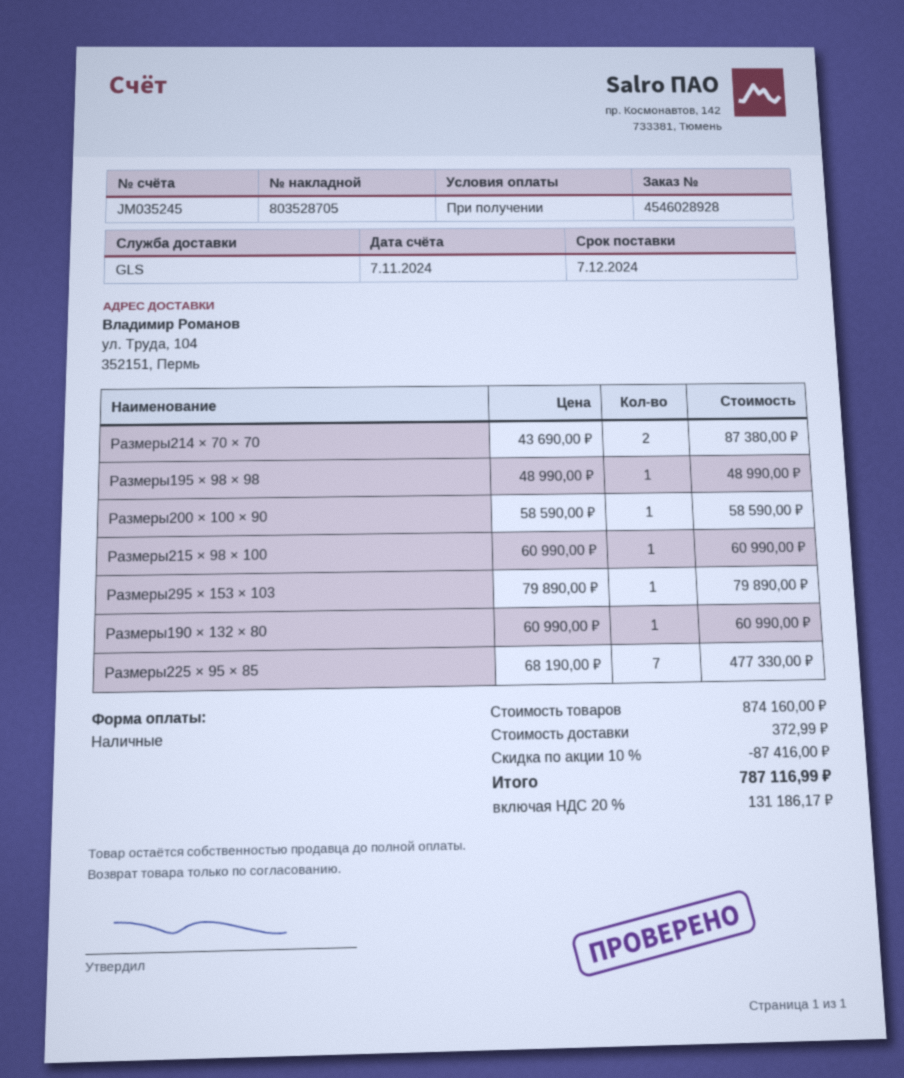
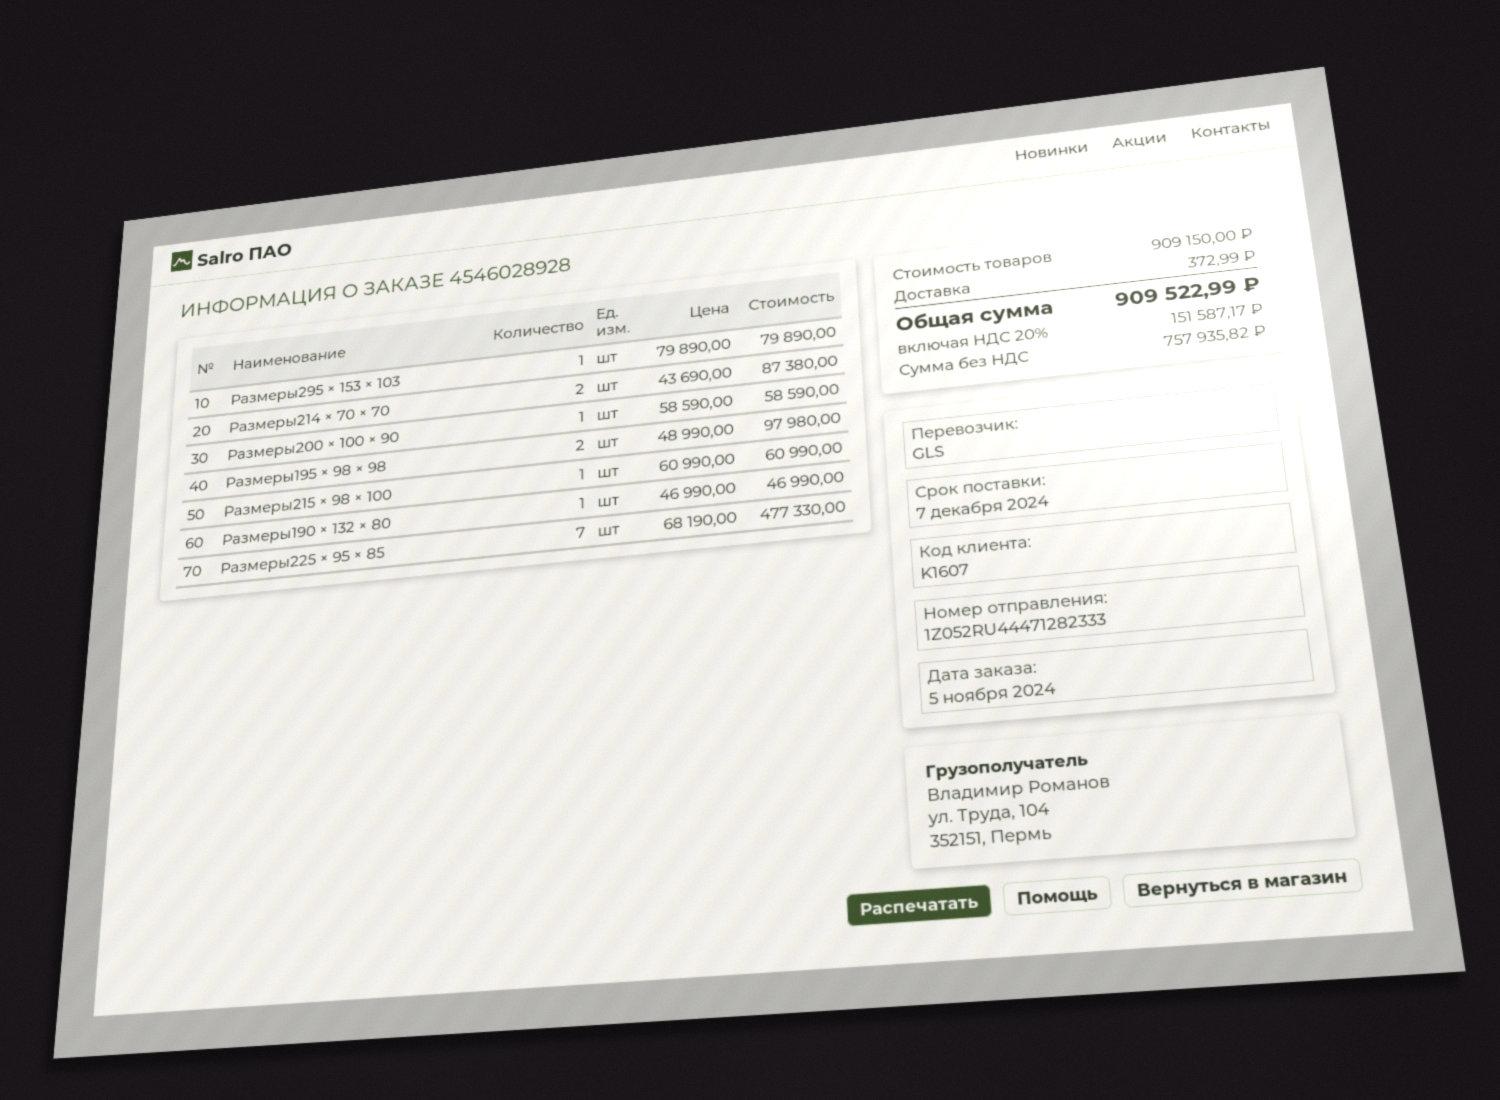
Размеры195 × 98 × 98: 1 x 48990.00 = 48990.00 -> 2 x 48990.00 = 97980.00
Размеры190 × 132 × 80: 1 x 60990.00 = 60990.00 -> 1 x 46990.00 = 46990.00
subtotal: 874160.00 -> 909150.00
discount: 10% = 87416.00 -> none
tax: 20% = 131186.17 -> 20% = 151587.17
total: 787116.99 -> 909522.99

